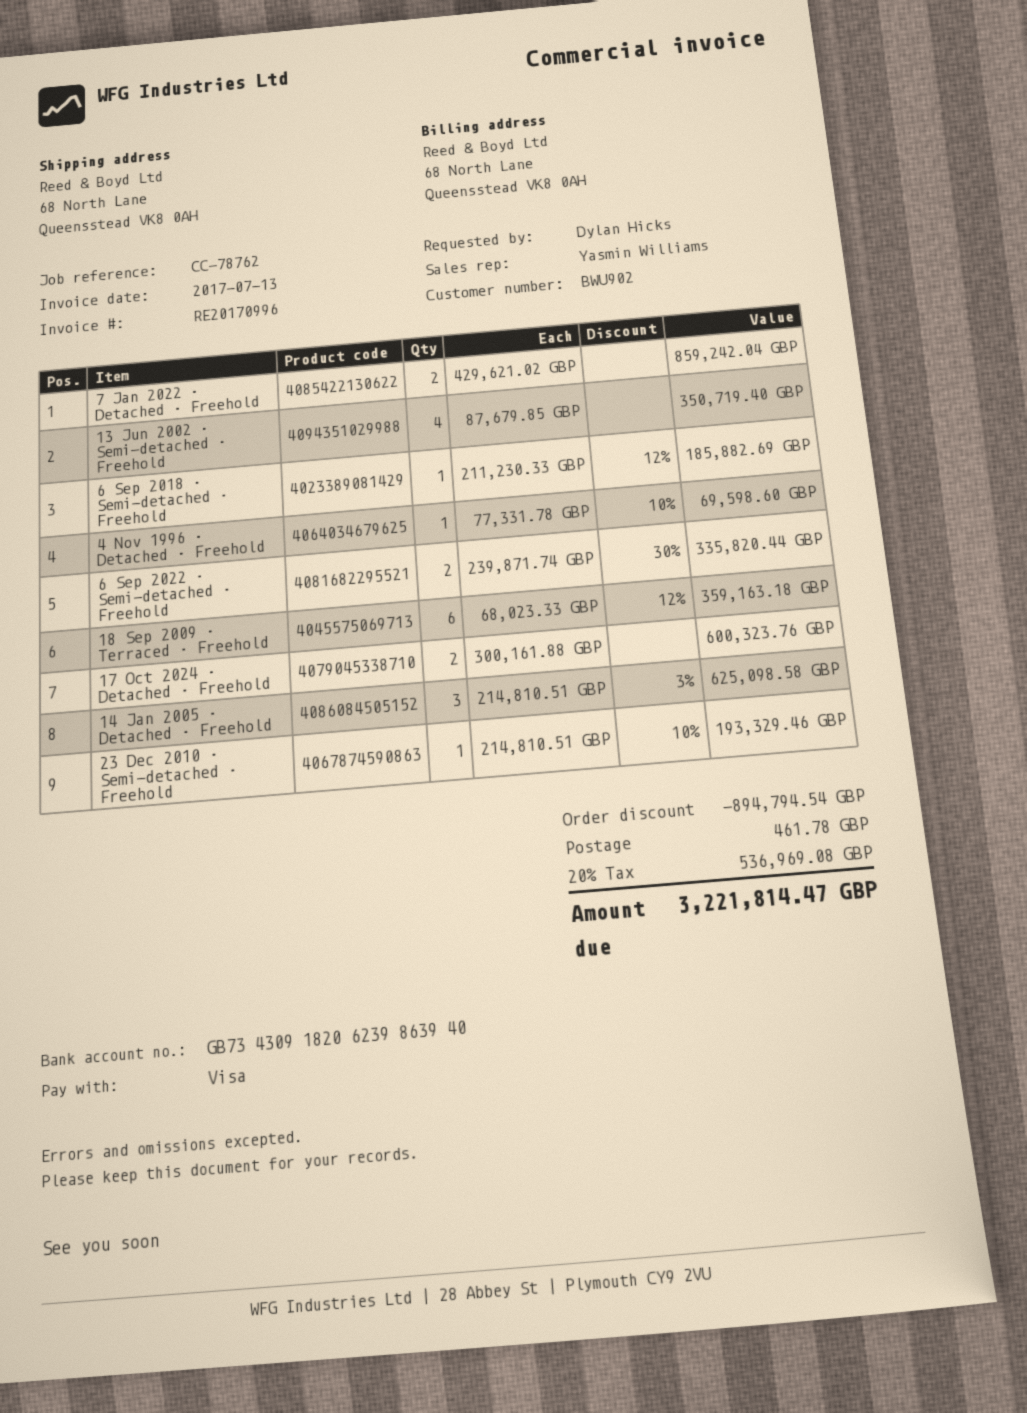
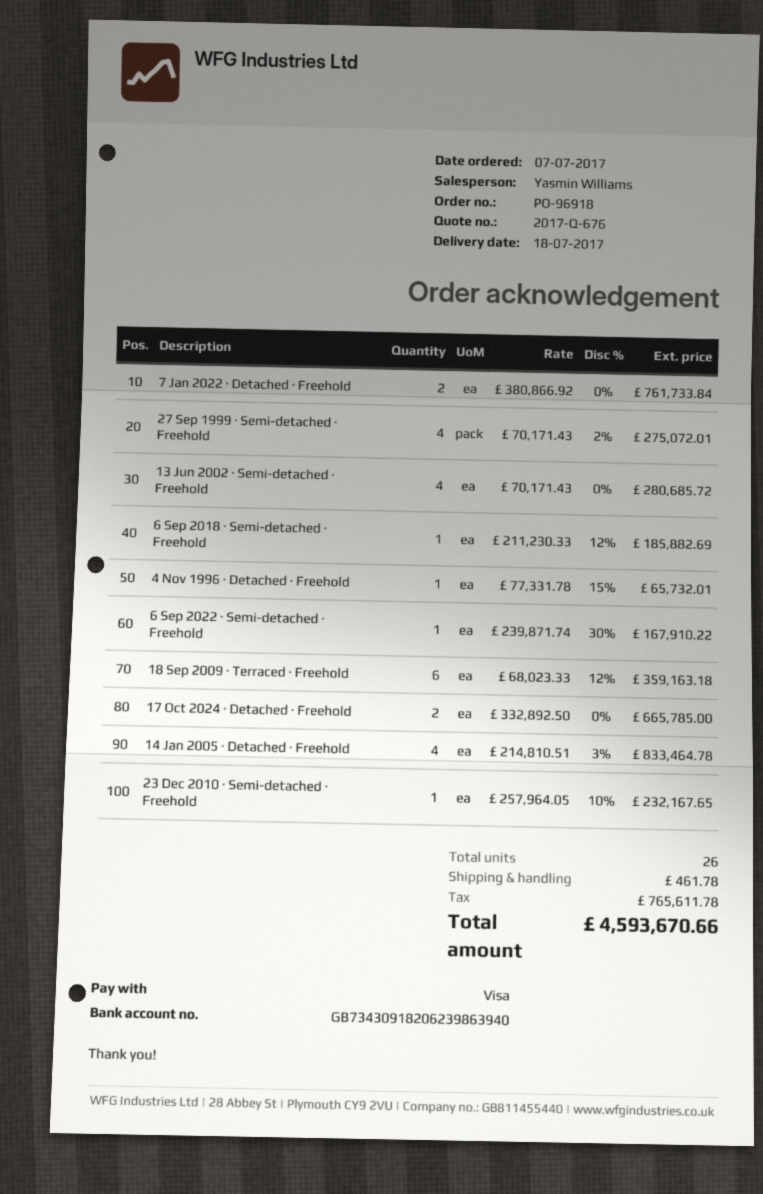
7 Jan 2022 · Detached · Freehold: 2 x 429621.02 = 859242.04 -> 2 x 380866.92 = 761733.84
13 Jun 2002 · Semi-detached · Freehold: 4 x 87679.85 = 350719.40 -> 4 x 70171.43 = 280685.72
4 Nov 1996 · Detached · Freehold: 1 x 77331.78 - 10% = 69598.60 -> 1 x 77331.78 - 15% = 65732.01
6 Sep 2022 · Semi-detached · Freehold: 2 x 239871.74 - 30% = 335820.44 -> 1 x 239871.74 - 30% = 167910.22
17 Oct 2024 · Detached · Freehold: 2 x 300161.88 = 600323.76 -> 2 x 332892.50 = 665785.00
14 Jan 2005 · Detached · Freehold: 3 x 214810.51 - 3% = 625098.58 -> 4 x 214810.51 - 3% = 833464.78
23 Dec 2010 · Semi-detached · Freehold: 1 x 214810.51 - 10% = 193329.46 -> 1 x 257964.05 - 10% = 232167.65
27 Sep 1999 · Semi-detached · Freehold: none -> 4 x 70171.43 - 2% = 275072.01
discount: 894794.54 -> none
tax: 536969.08 -> 765611.78
total: 3221814.47 -> 4593670.66

